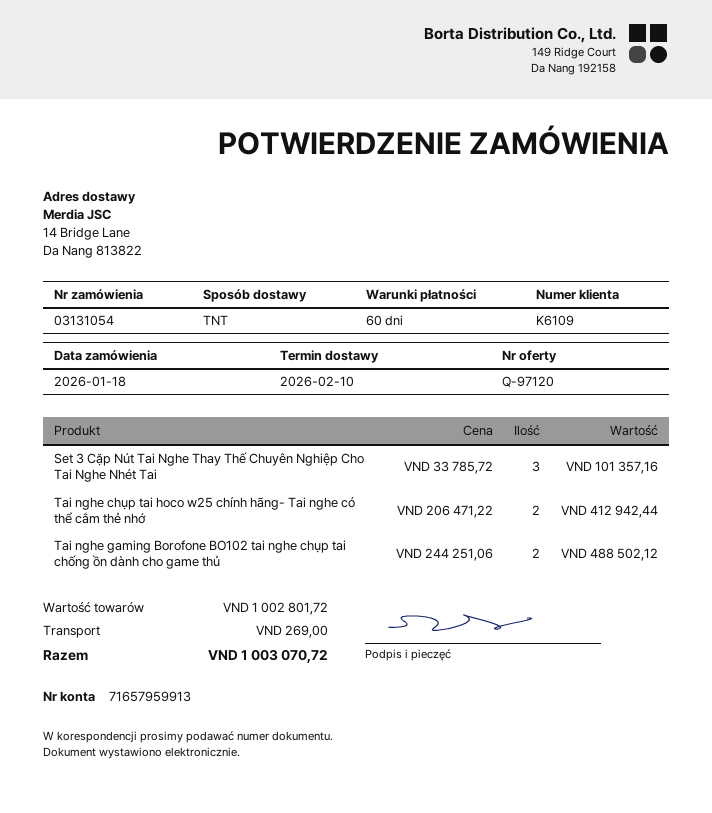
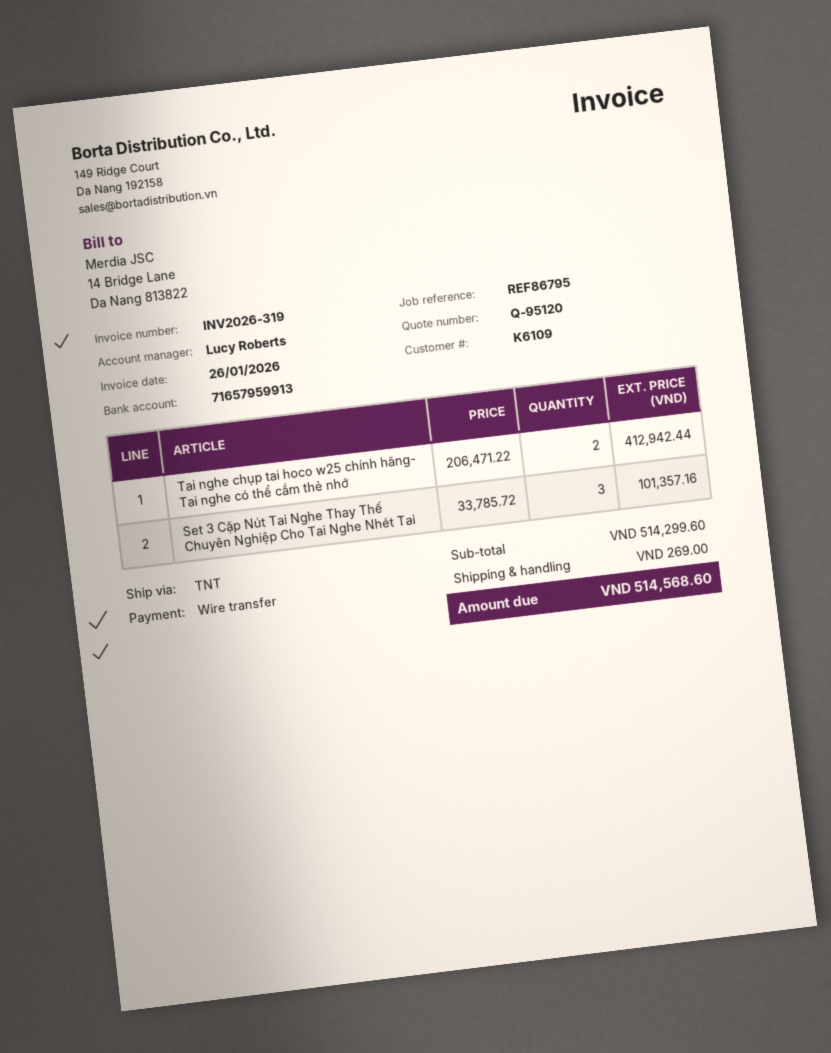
quote number: Q-97120 -> Q-95120
Tai nghe gaming Borofone BO102 tai nghe chụp tai chống ồn dành cho game thủ: 2 x 244251.06 = 488502.12 -> none
subtotal: 1002801.72 -> 514299.60
total: 1003070.72 -> 514568.60

